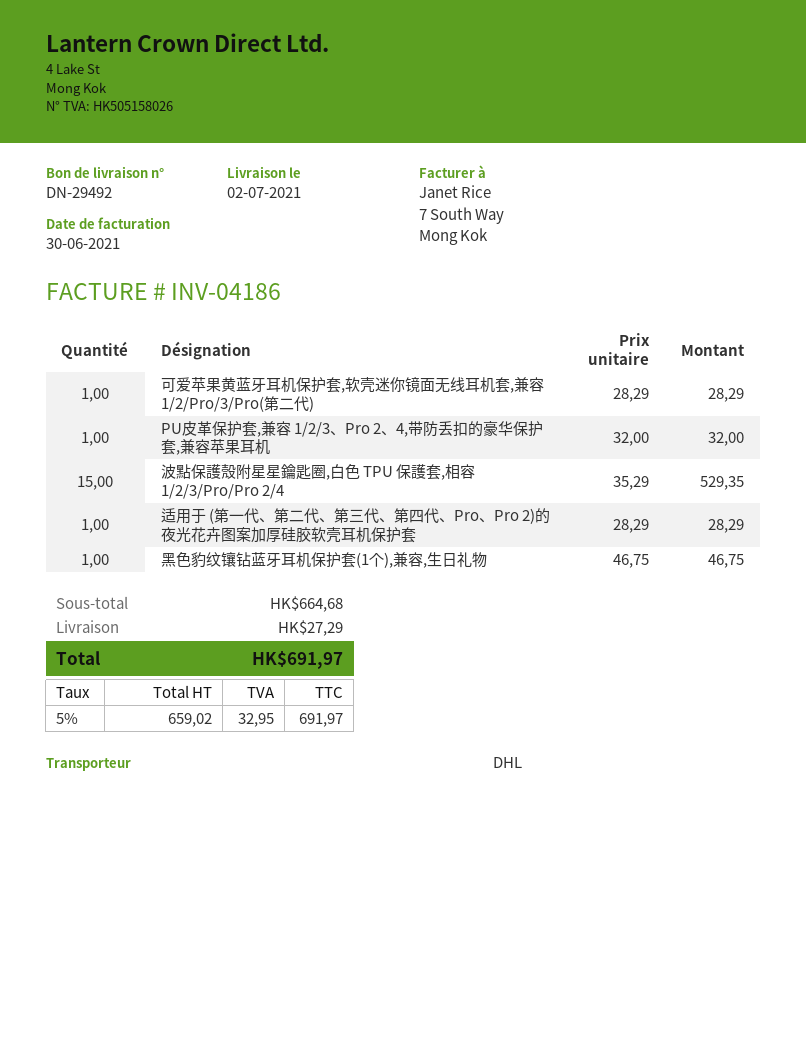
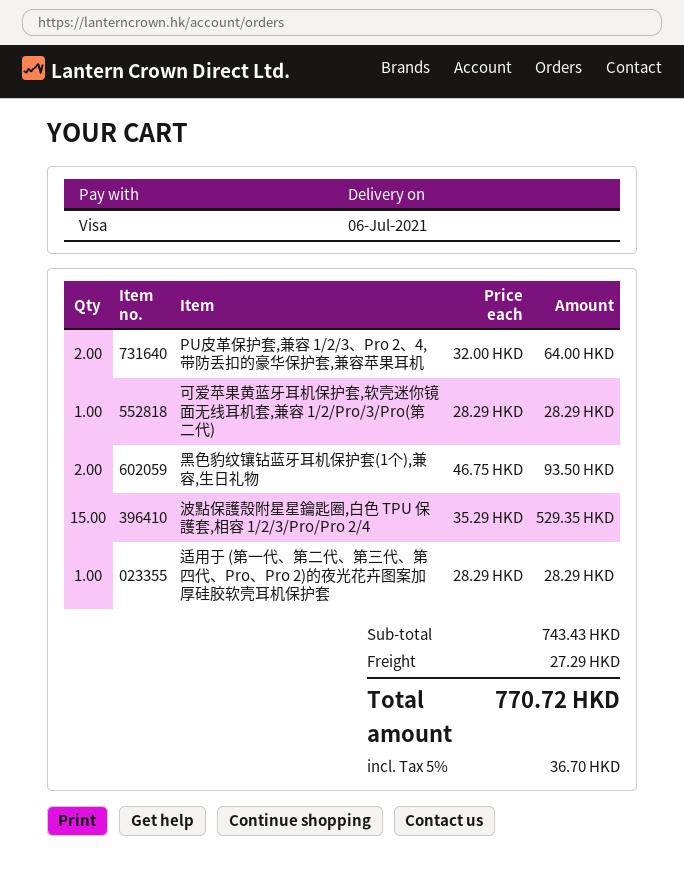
delivery date: 2021-07-02 -> 2021-07-06
PU皮革保护套,兼容 1/2/3、Pro 2、4,带防丢扣的豪华保护套,兼容苹果耳机: 1 x 32.00 = 32.00 -> 2 x 32.00 = 64.00
黑色豹纹镶钻蓝牙耳机保护套(1个),兼容,生日礼物: 1 x 46.75 = 46.75 -> 2 x 46.75 = 93.50
subtotal: 664.68 -> 743.43
tax: 5% = 32.95 -> 5% = 36.70
total: 691.97 -> 770.72

